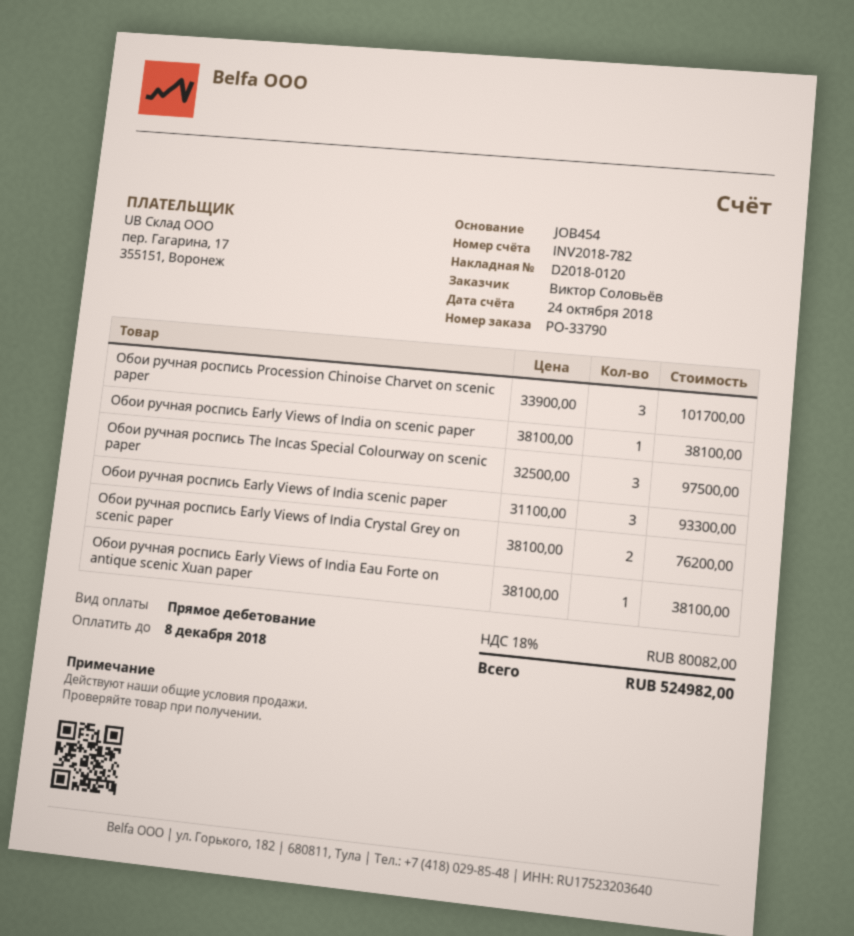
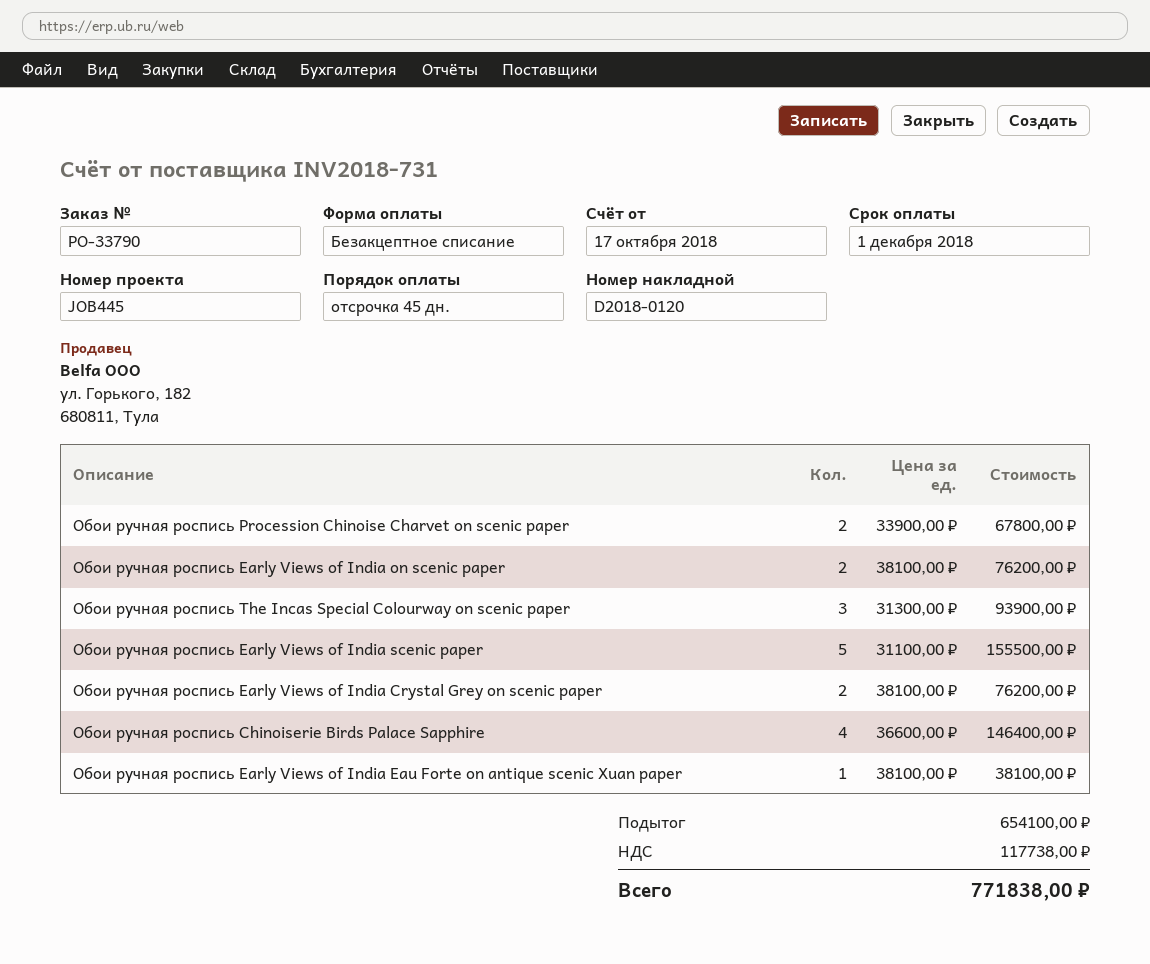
invoice number: INV2018-782 -> INV2018-731
invoice date: 2018-10-24 -> 2018-10-17
due date: 2018-12-08 -> 2018-12-01
reference: JOB454 -> JOB445
Обои ручная роспись Procession Chinoise Charvet on scenic paper: 3 x 33900.00 = 101700.00 -> 2 x 33900.00 = 67800.00
Обои ручная роспись Early Views of India on scenic paper: 1 x 38100.00 = 38100.00 -> 2 x 38100.00 = 76200.00
Обои ручная роспись The Incas Special Colourway on scenic paper: 3 x 32500.00 = 97500.00 -> 3 x 31300.00 = 93900.00
Обои ручная роспись Early Views of India scenic paper: 3 x 31100.00 = 93300.00 -> 5 x 31100.00 = 155500.00
Обои ручная роспись Chinoiserie Birds Palace Sapphire: none -> 4 x 36600.00 = 146400.00
tax: 80082.00 -> 117738.00
total: 524982.00 -> 771838.00

